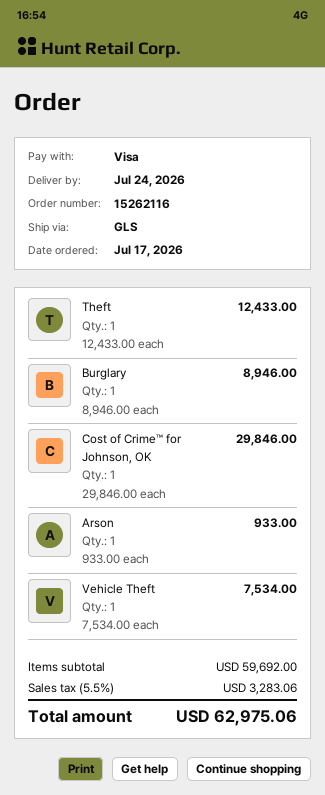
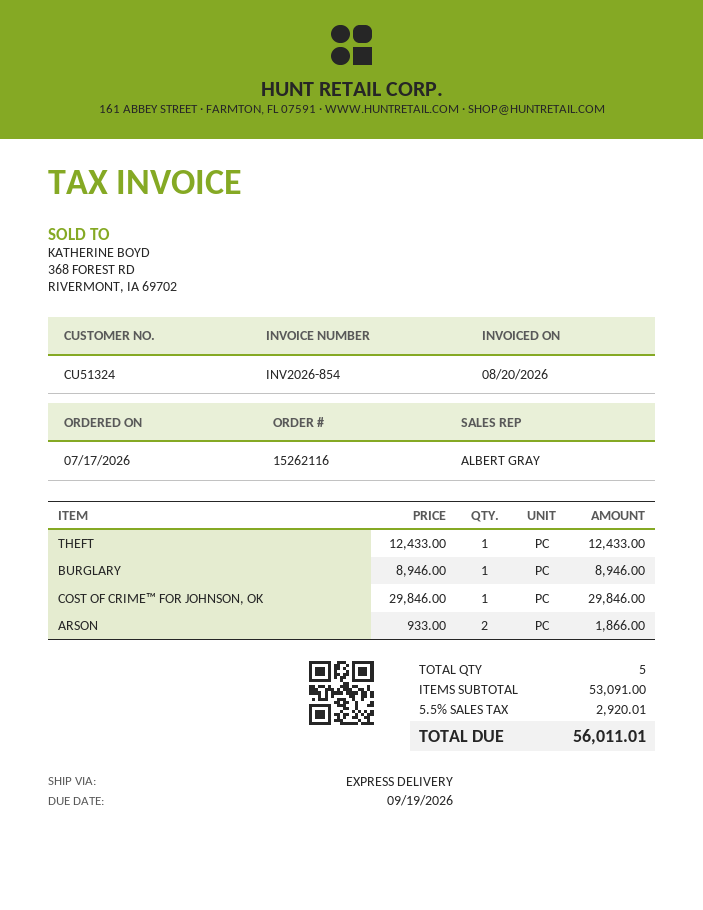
shipping method: GLS -> express
Arson: 1 x 933.00 = 933.00 -> 2 x 933.00 = 1866.00
Vehicle Theft: 1 x 7534.00 = 7534.00 -> none
subtotal: 59692.00 -> 53091.00
tax: 5.5% = 3283.06 -> 5.5% = 2920.01
total: 62975.06 -> 56011.01

